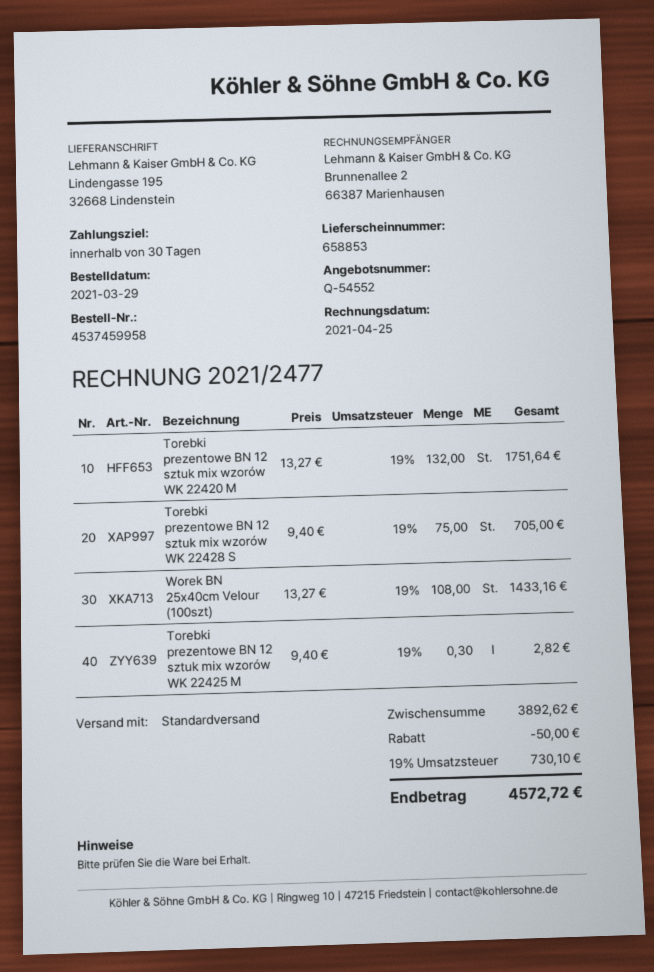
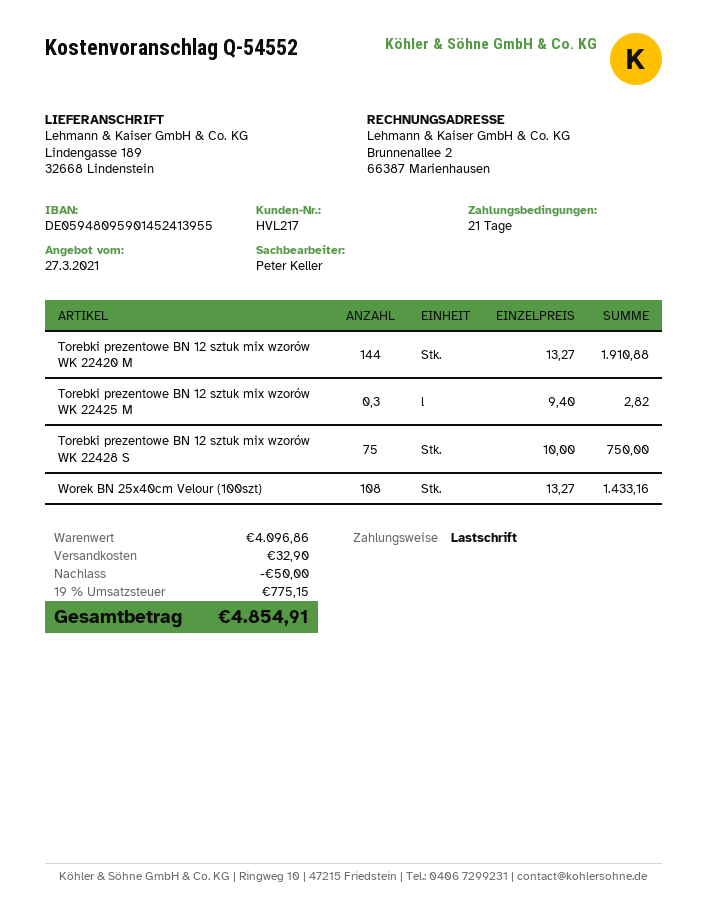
payment terms: 30 days -> 21 days
ship to: Lindengasse 195, 32668 Lindenstein -> Lindengasse 189, 32668 Lindenstein
Torebki prezentowe BN 12 sztuk mix wzorów WK 22420 M: 132 x 13.27 = 1751.64 -> 144 x 13.27 = 1910.88
Torebki prezentowe BN 12 sztuk mix wzorów WK 22428 S: 75 x 9.40 = 705.00 -> 75 x 10.00 = 750.00
subtotal: 3892.62 -> 4096.86
shipping: none -> 32.90
tax: 19% = 730.10 -> 19% = 775.15
total: 4572.72 -> 4854.91

